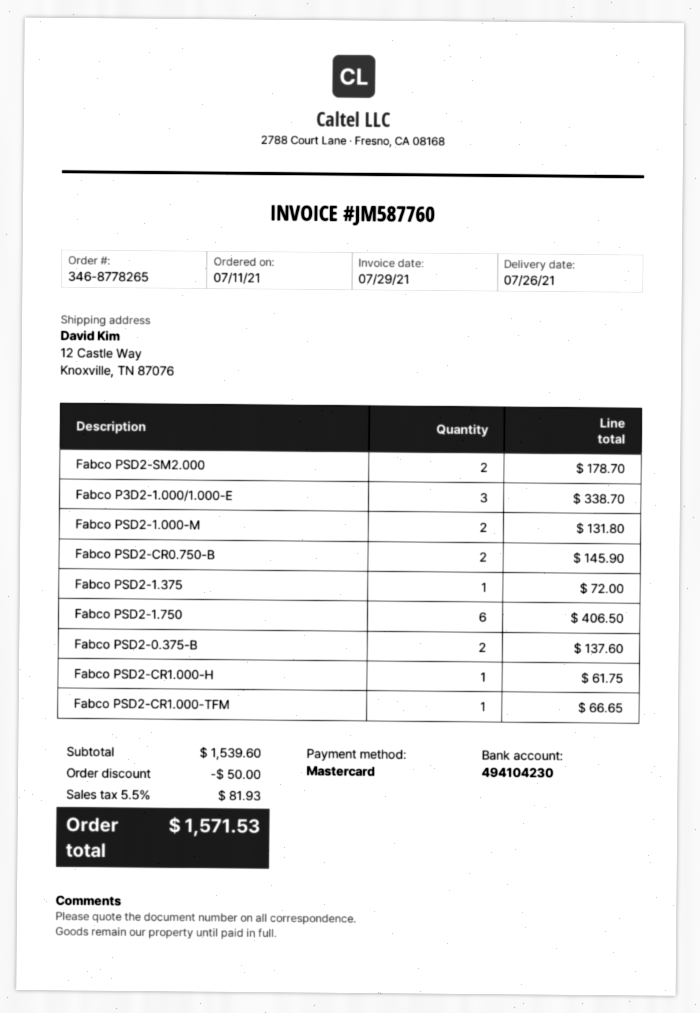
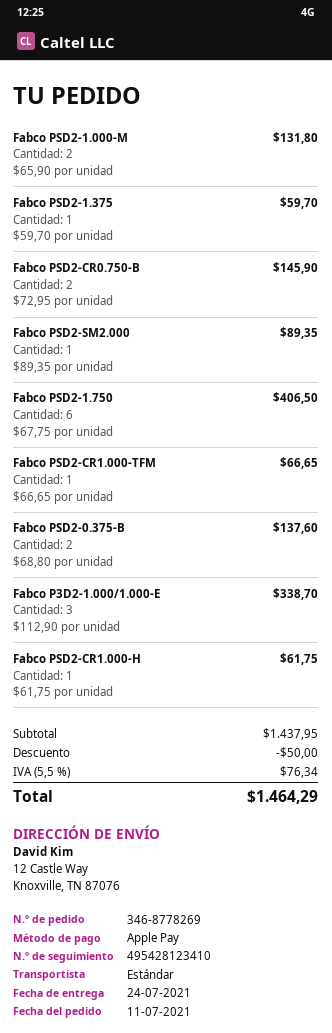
order number: 346-8778265 -> 346-8778269
delivery date: 2021-07-26 -> 2021-07-24
payment method: Mastercard -> Apple Pay
Fabco PSD2-SM2.000: 2 for 178.70 -> 1 for 89.35
Fabco PSD2-1.375: 1 for 72.00 -> 1 for 59.70
subtotal: 1539.60 -> 1437.95
tax: 5.5% = 81.93 -> 5.5% = 76.34
total: 1571.53 -> 1464.29

